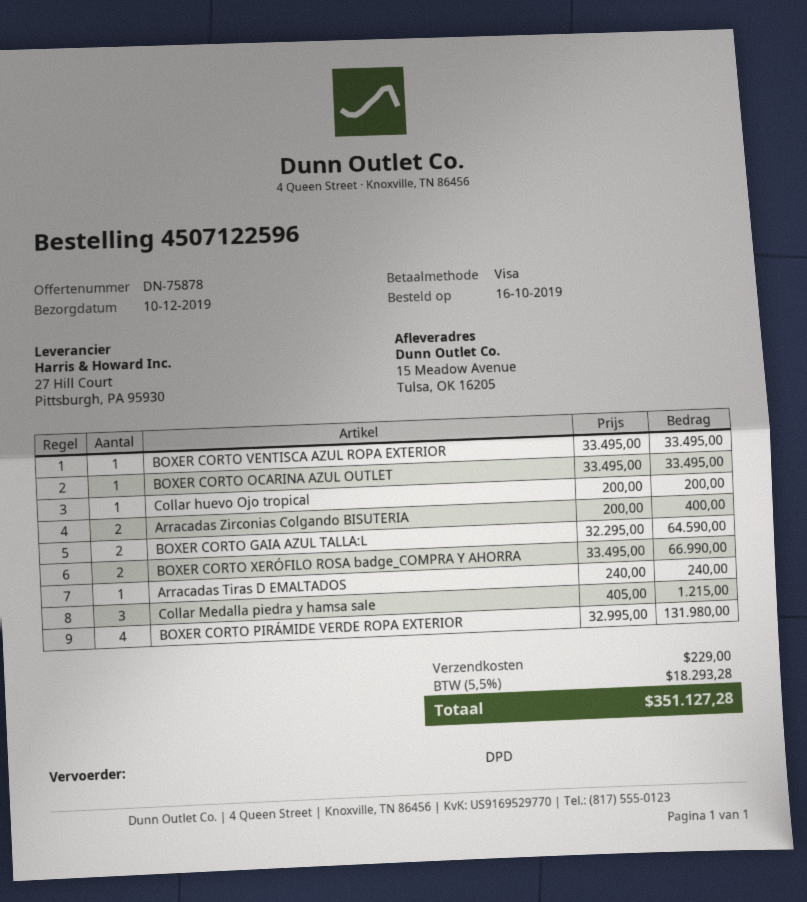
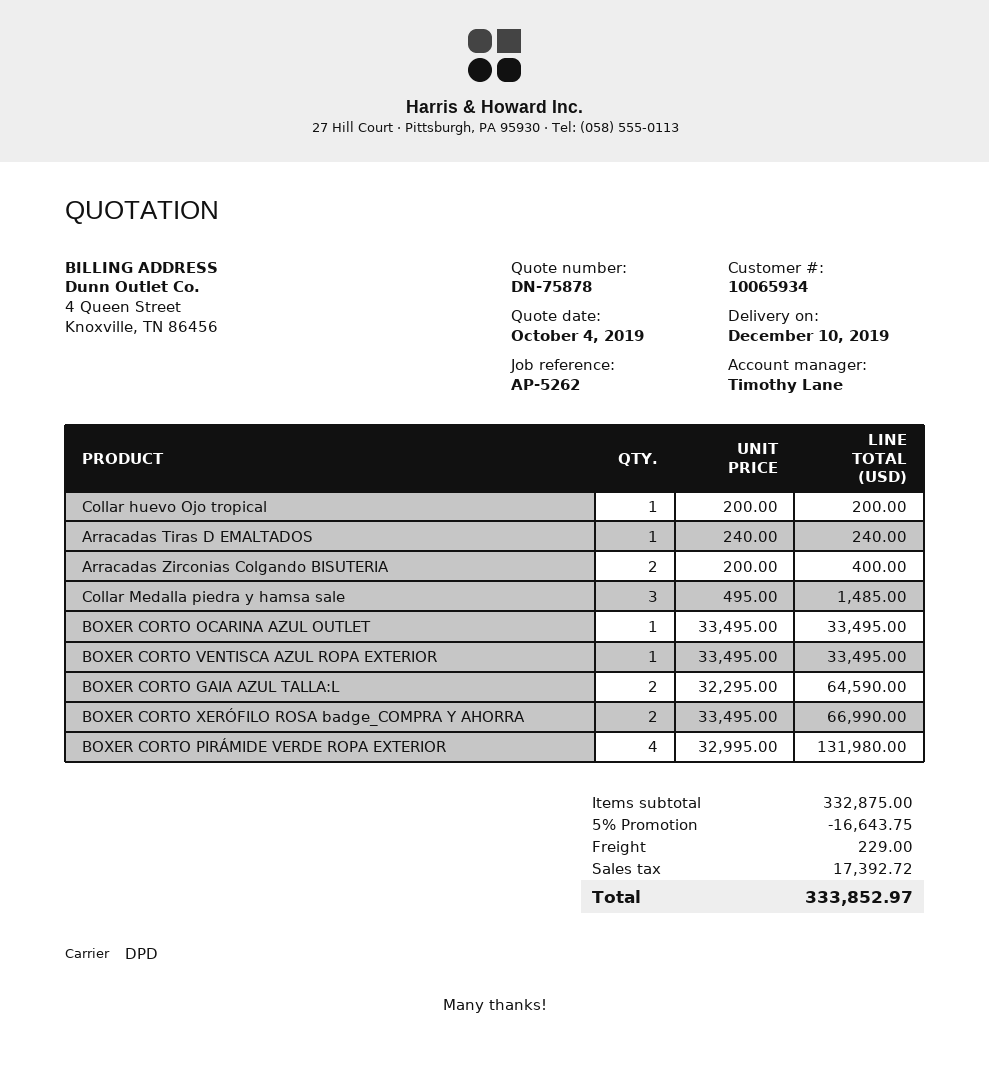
Collar Medalla piedra y hamsa sale: 3 x 405.00 = 1215.00 -> 3 x 495.00 = 1485.00
discount: none -> 5% = 16643.75
tax: 18293.28 -> 17392.72
total: 351127.28 -> 333852.97

